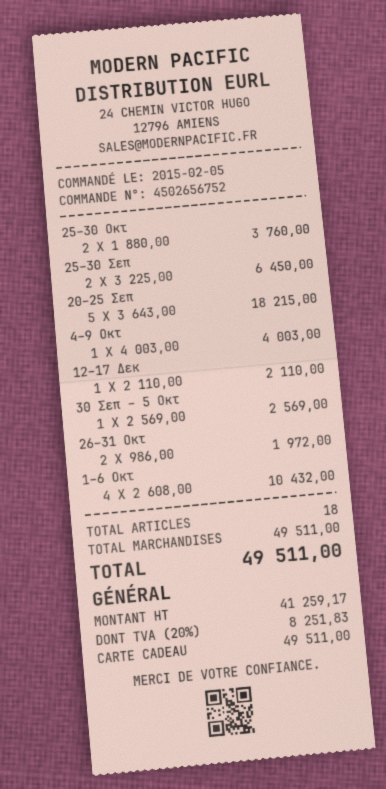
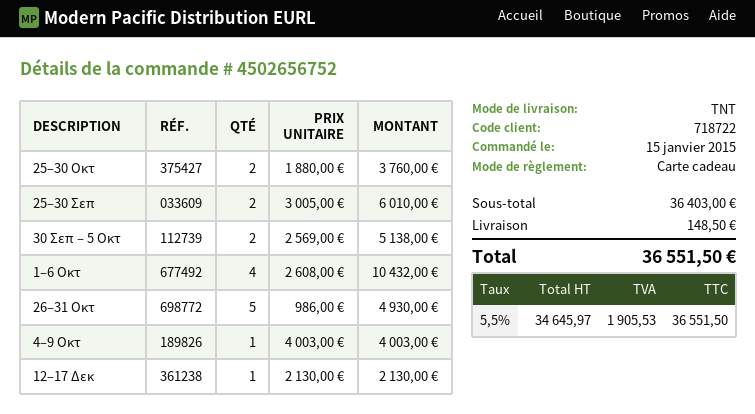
order date: 2015-02-05 -> 2015-01-15
25–30 Σεπ: 2 x 3225.00 = 6450.00 -> 2 x 3005.00 = 6010.00
20–25 Σεπ: 5 x 3643.00 = 18215.00 -> none
12–17 Δεκ: 1 x 2110.00 = 2110.00 -> 1 x 2130.00 = 2130.00
30 Σεπ – 5 Οκτ: 1 x 2569.00 = 2569.00 -> 2 x 2569.00 = 5138.00
26–31 Οκτ: 2 x 986.00 = 1972.00 -> 5 x 986.00 = 4930.00
subtotal: 49511.00 -> 36403.00
shipping: none -> 148.50
net: 41259.17 -> 34645.97
tax: 20% = 8251.83 -> 5.5% = 1905.53
total: 49511.00 -> 36551.50

